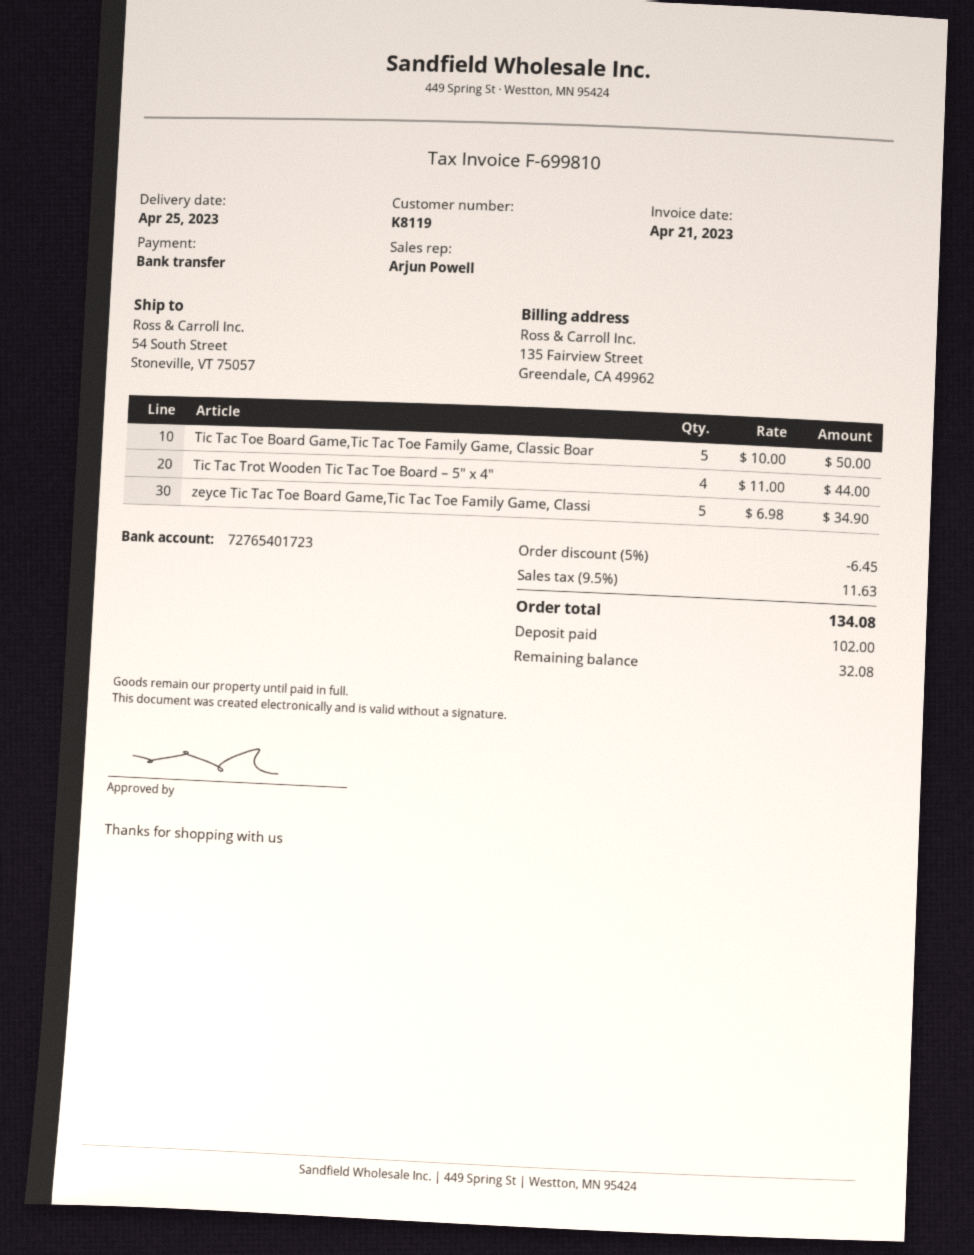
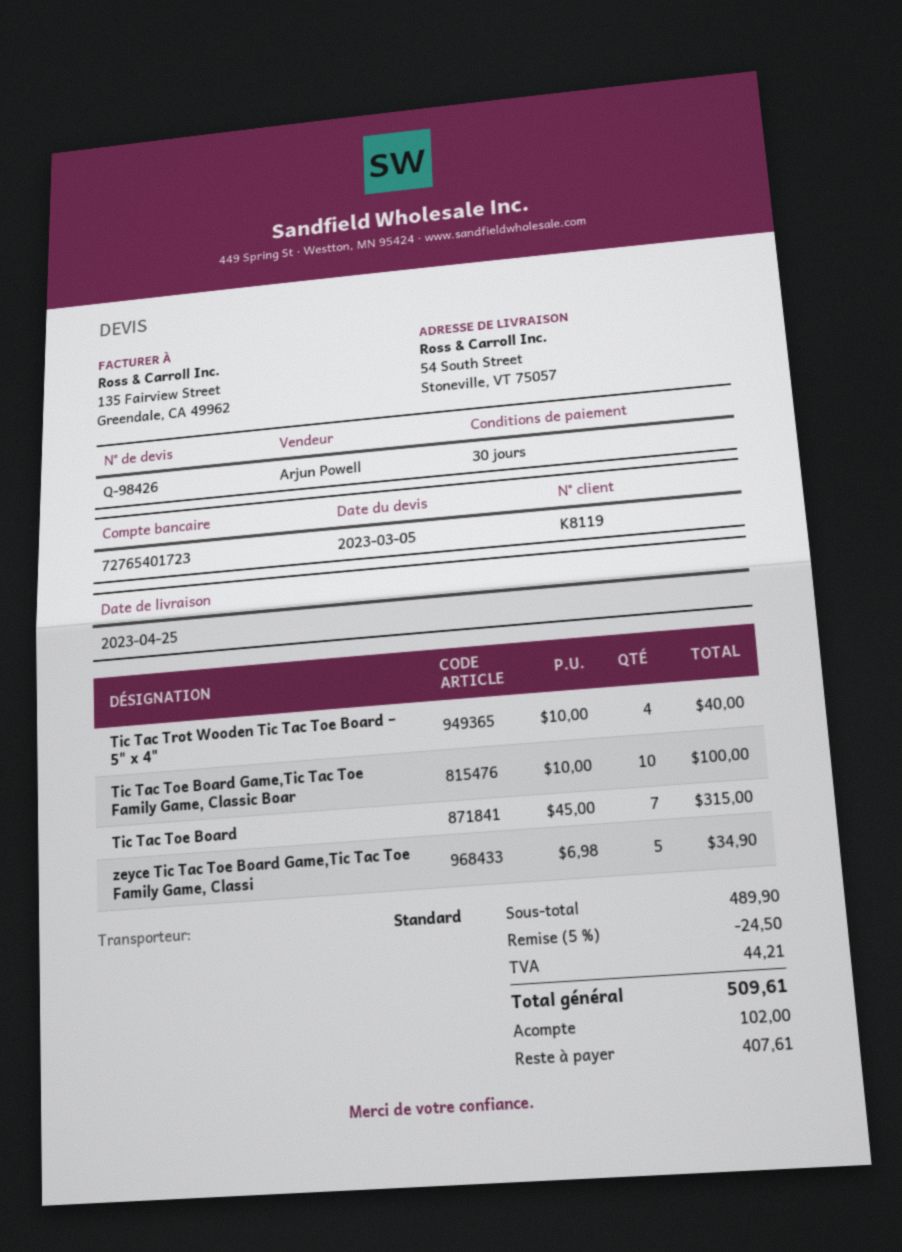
Tic Tac Toe Board Game,Tic Tac Toe Family Game, Classic Boar: 5 x 10.00 = 50.00 -> 10 x 10.00 = 100.00
Tic Tac Trot Wooden Tic Tac Toe Board – 5" x 4": 4 x 11.00 = 44.00 -> 4 x 10.00 = 40.00
Tic Tac Toe Board: none -> 7 x 45.00 = 315.00
discount: 5% = 6.45 -> 5% = 24.50
tax: 11.63 -> 44.21
total: 134.08 -> 509.61
balance: 32.08 -> 407.61

